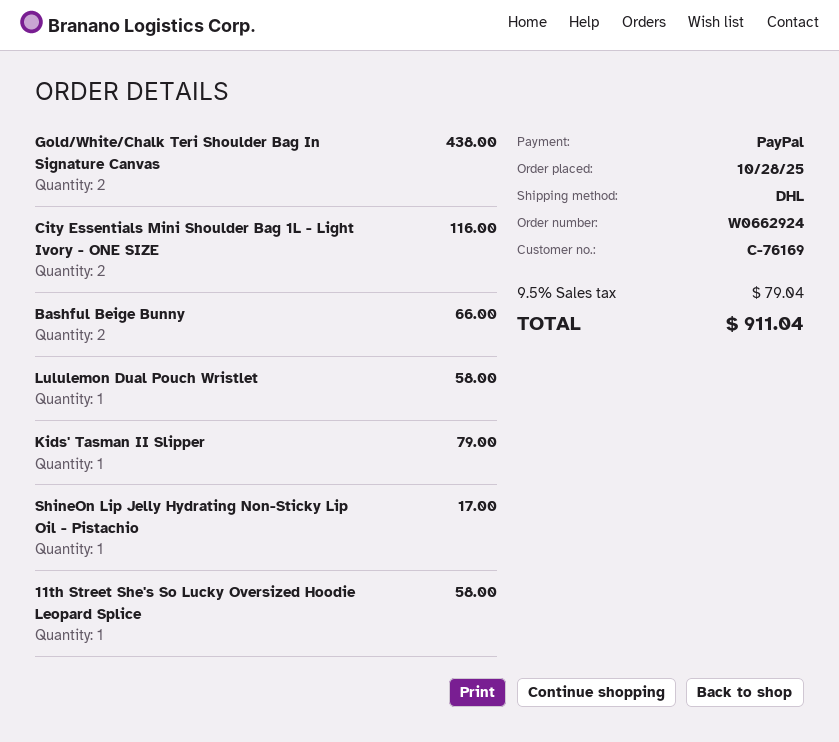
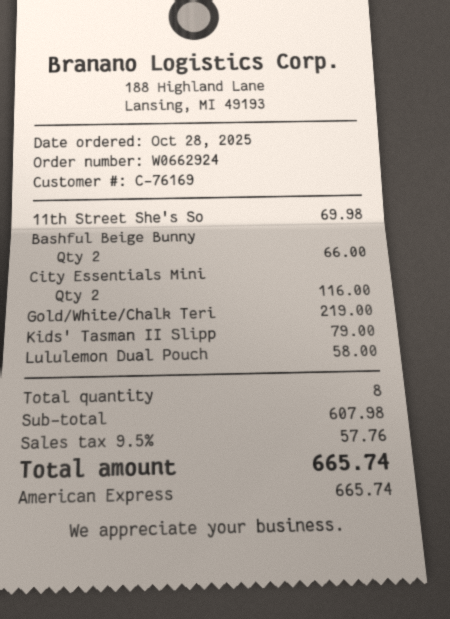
payment method: PayPal -> American Express
Gold/White/Chalk Teri Shoulder Bag In Signature Canvas: 2 for 438.00 -> 1 for 219.00
ShineOn Lip Jelly Hydrating Non-Sticky Lip Oil - Pistachio: 1 for 17.00 -> none
11th Street She's So Lucky Oversized Hoodie Leopard Splice: 1 for 58.00 -> 1 for 69.98
tax: 9.5% = 79.04 -> 9.5% = 57.76
total: 911.04 -> 665.74

